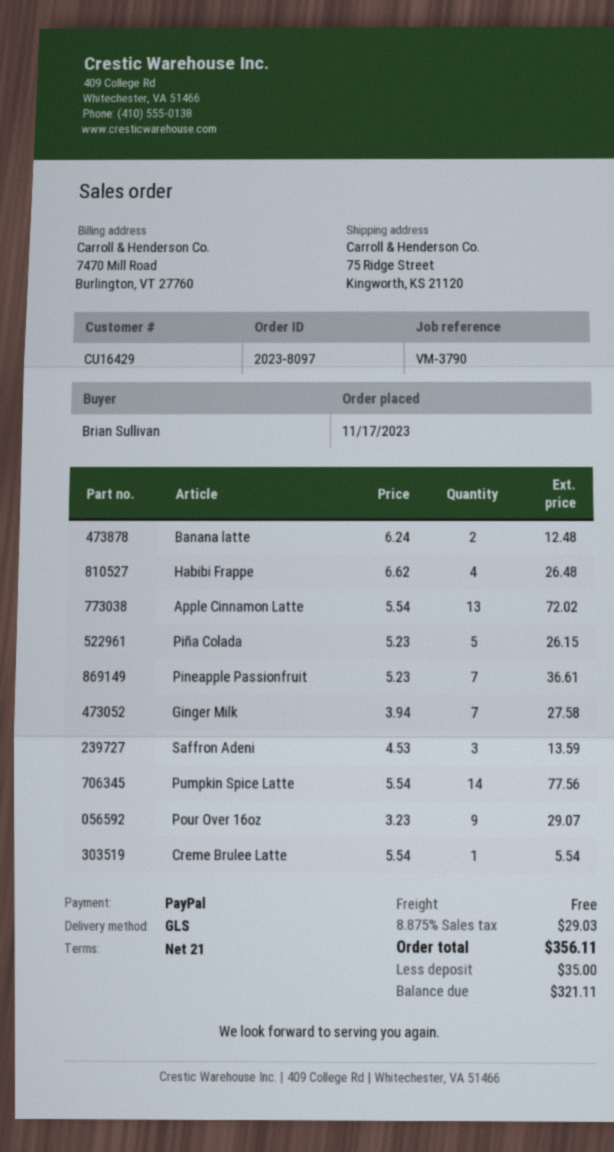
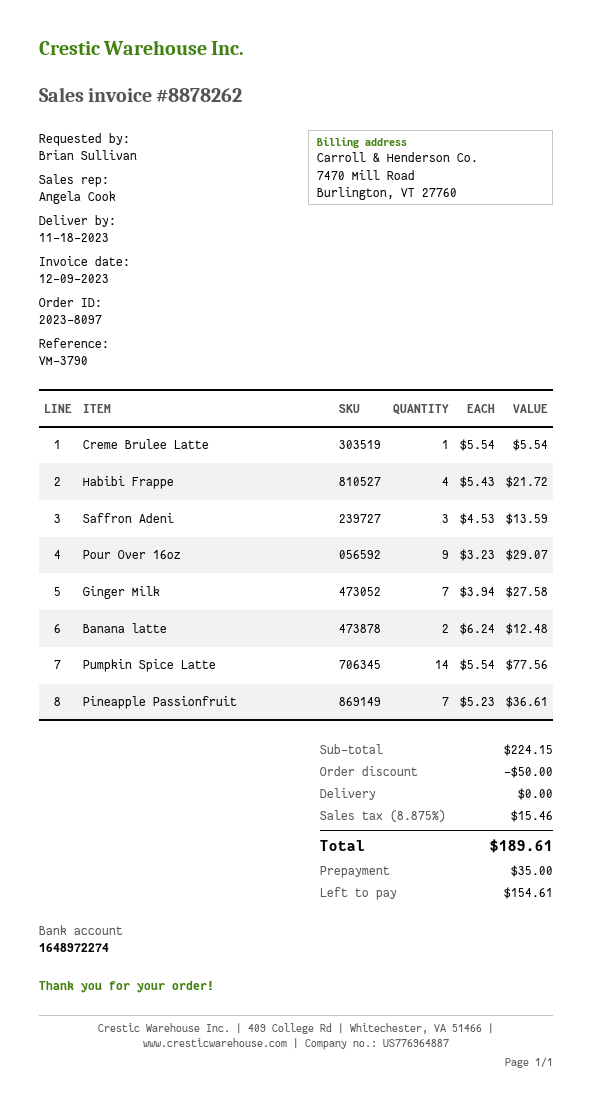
Habibi Frappe: 4 x 6.62 = 26.48 -> 4 x 5.43 = 21.72
Apple Cinnamon Latte: 13 x 5.54 = 72.02 -> none
Piña Colada: 5 x 5.23 = 26.15 -> none
discount: none -> 50.00
tax: 8.875% = 29.03 -> 8.875% = 15.46
total: 356.11 -> 189.61
balance: 321.11 -> 154.61

